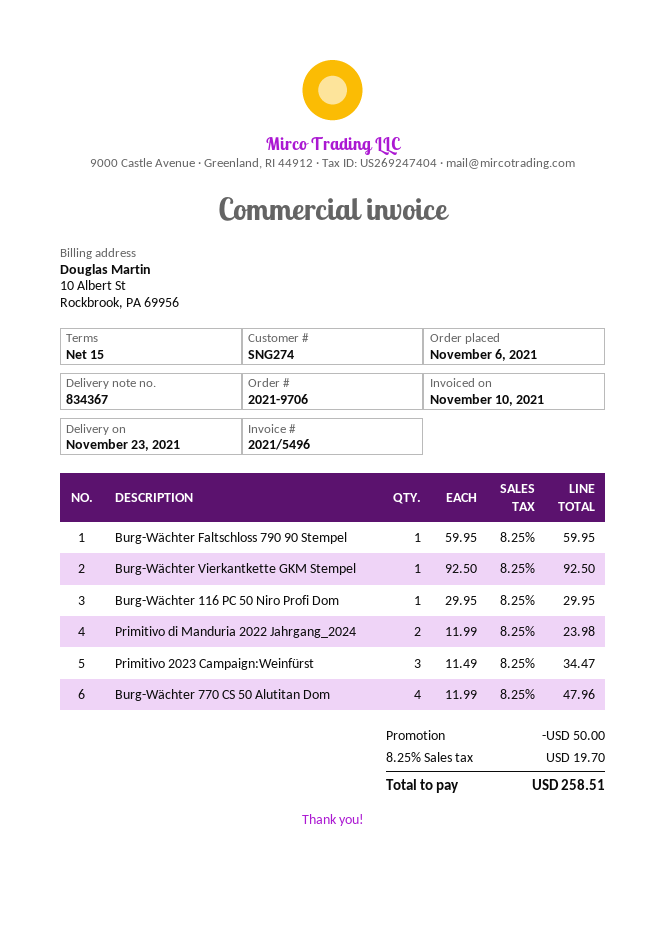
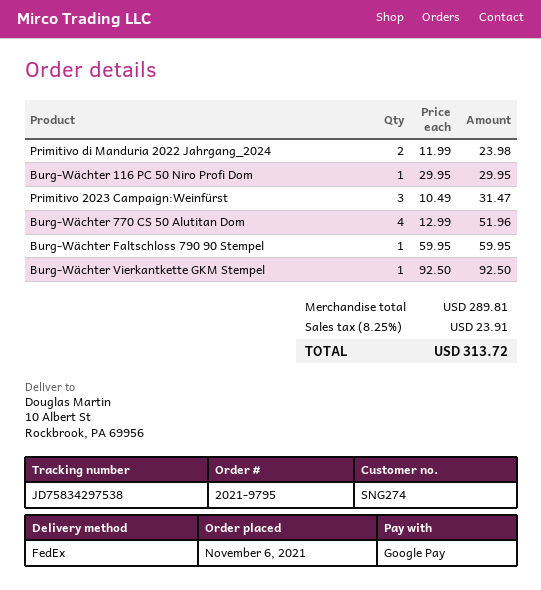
order number: 2021-9706 -> 2021-9795
Primitivo 2023 Campaign:Weinfürst: 3 x 11.49 = 34.47 -> 3 x 10.49 = 31.47
Burg-Wächter 770 CS 50 Alutitan Dom: 4 x 11.99 = 47.96 -> 4 x 12.99 = 51.96
discount: 50.00 -> none
tax: 8.25% = 19.70 -> 8.25% = 23.91
total: 258.51 -> 313.72

